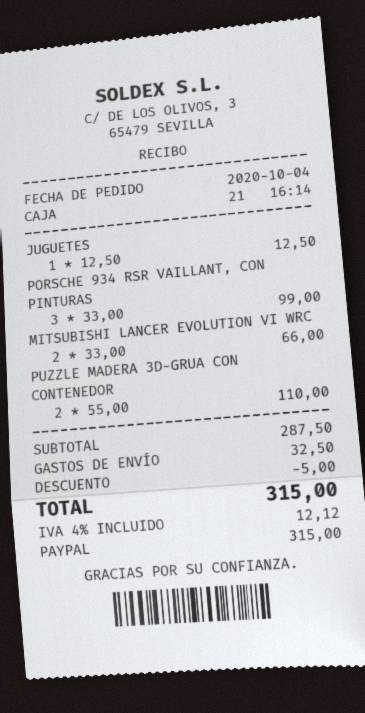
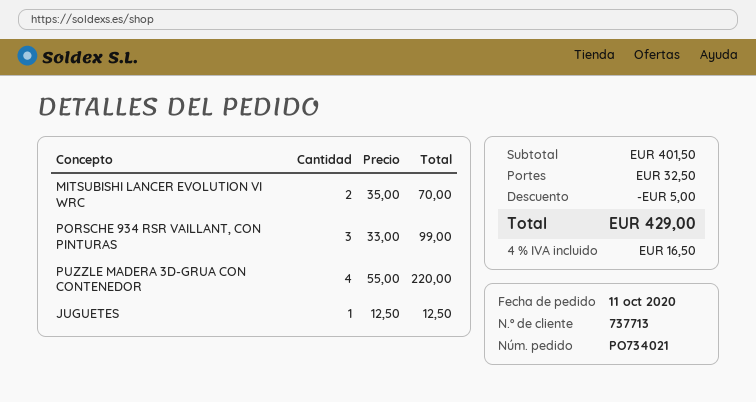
order date: 2020-10-04 -> 2020-10-11
MITSUBISHI LANCER EVOLUTION VI WRC: 2 x 33.00 = 66.00 -> 2 x 35.00 = 70.00
PUZZLE MADERA 3D-GRUA CON CONTENEDOR: 2 x 55.00 = 110.00 -> 4 x 55.00 = 220.00
subtotal: 287.50 -> 401.50
tax: 4% = 12.12 -> 4% = 16.50
total: 315.00 -> 429.00

